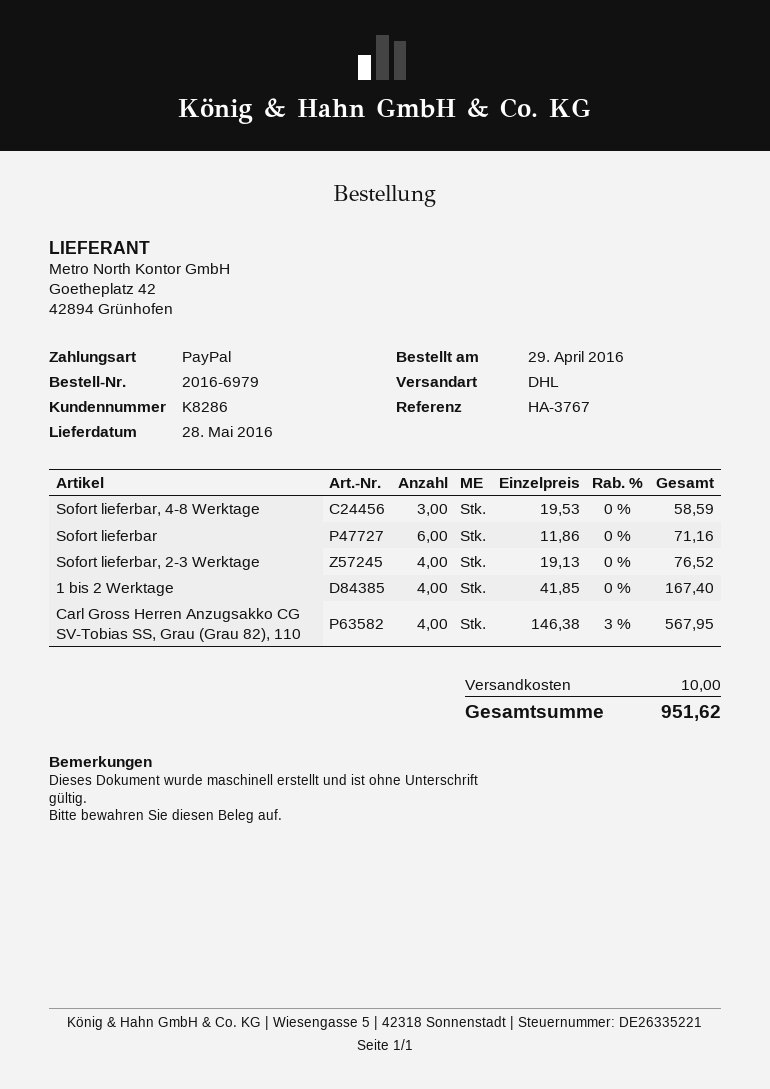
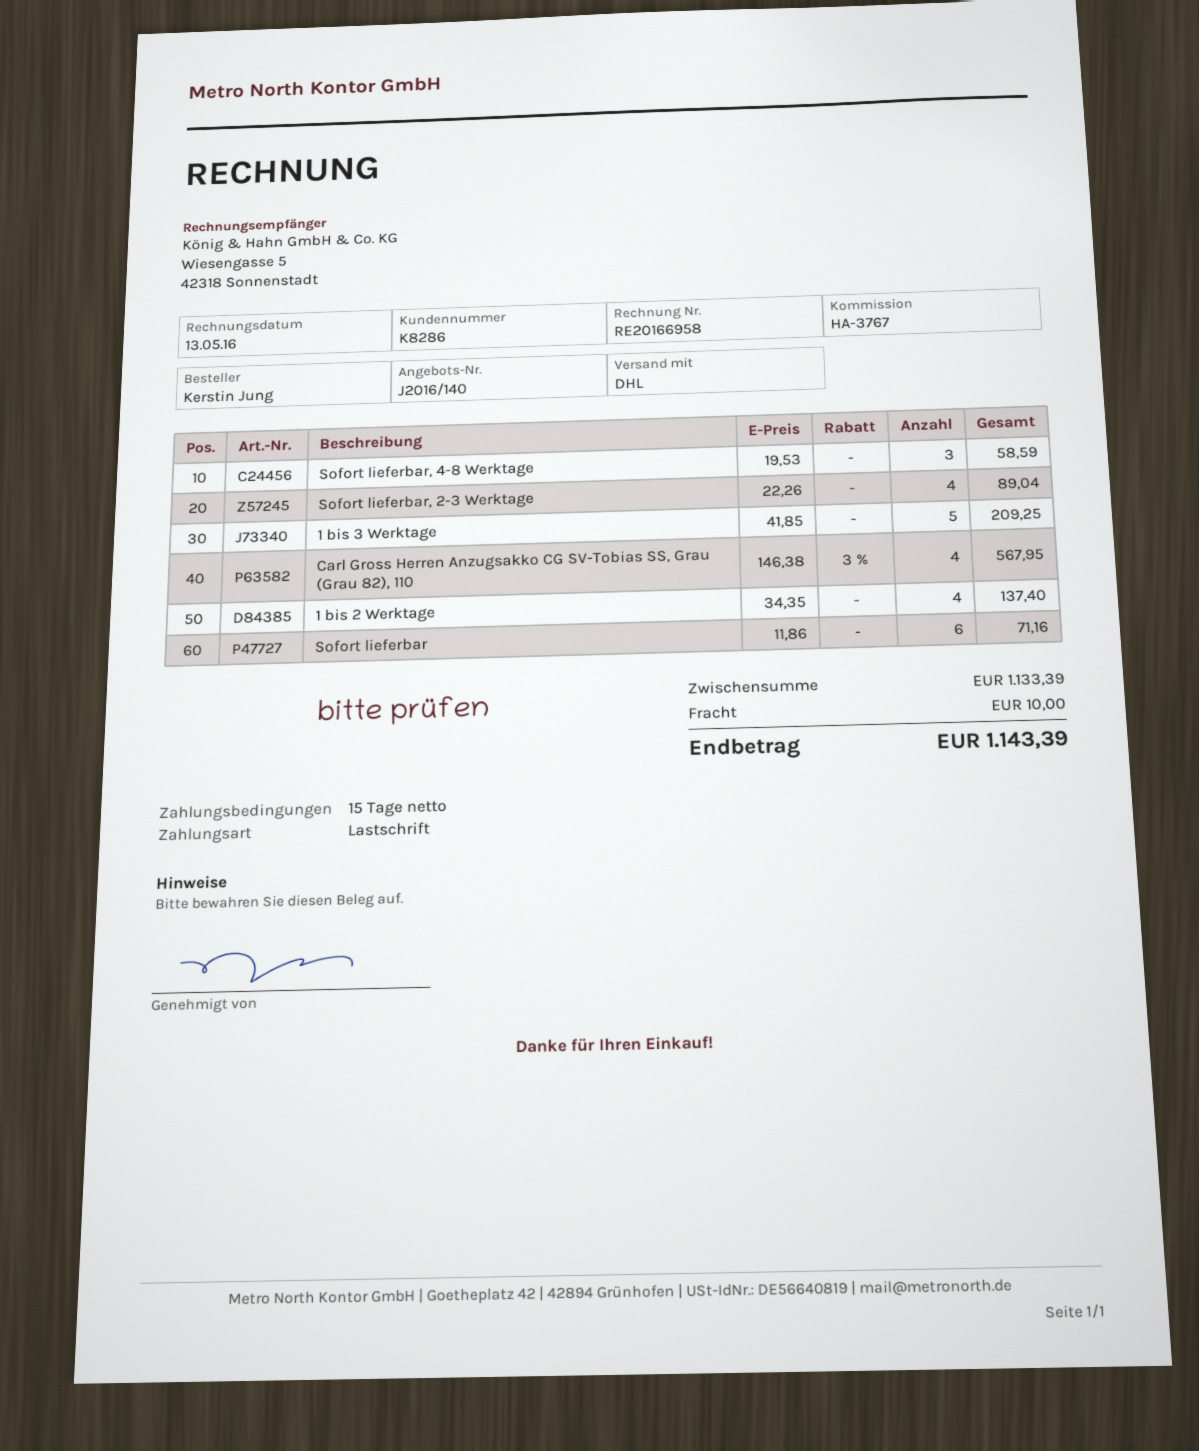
payment method: PayPal -> direct debit
Sofort lieferbar, 2-3 Werktage: 4 x 19.13 = 76.52 -> 4 x 22.26 = 89.04
1 bis 2 Werktage: 4 x 41.85 = 167.40 -> 4 x 34.35 = 137.40
1 bis 3 Werktage: none -> 5 x 41.85 = 209.25
total: 951.62 -> 1143.39

